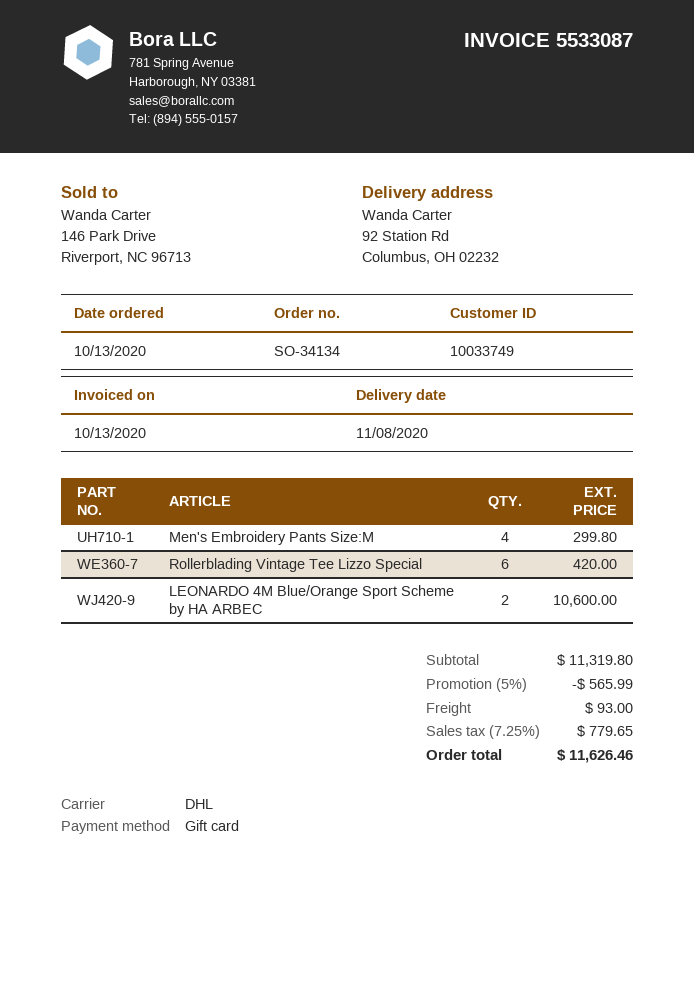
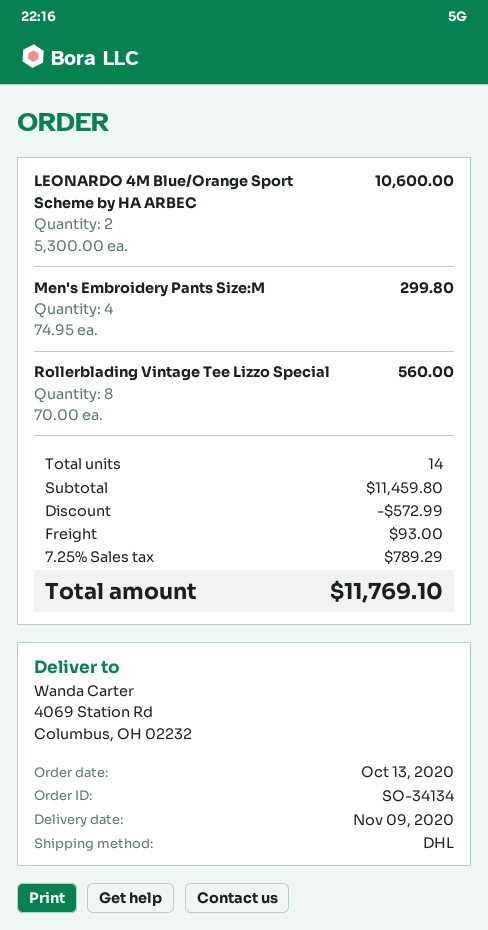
delivery date: 2020-11-08 -> 2020-11-09
ship to: 92 Station Rd, Columbus, OH 02232 -> 4069 Station Rd, Columbus, OH 02232
Rollerblading Vintage Tee Lizzo Special: 6 for 420.00 -> 8 for 560.00
subtotal: 11319.80 -> 11459.80
discount: 565.99 -> 572.99
tax: 7.25% = 779.65 -> 7.25% = 789.29
total: 11626.46 -> 11769.10

